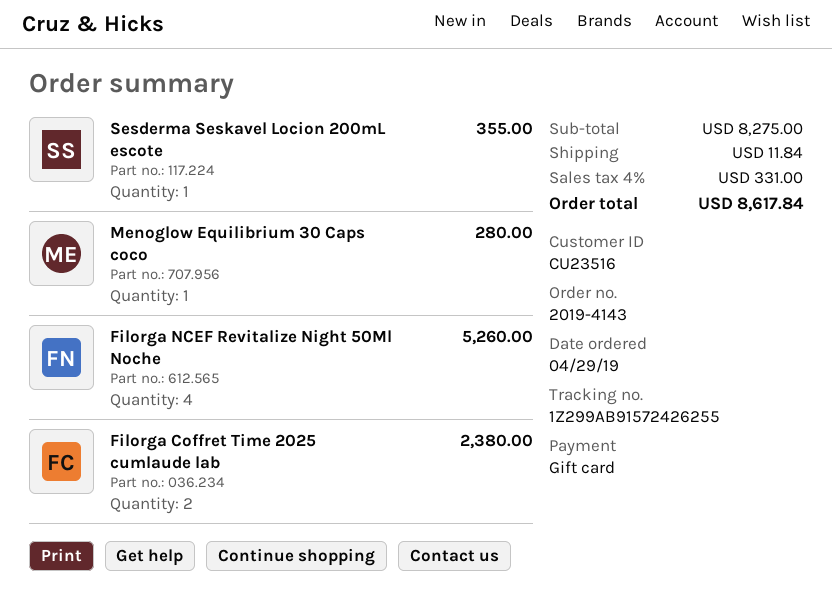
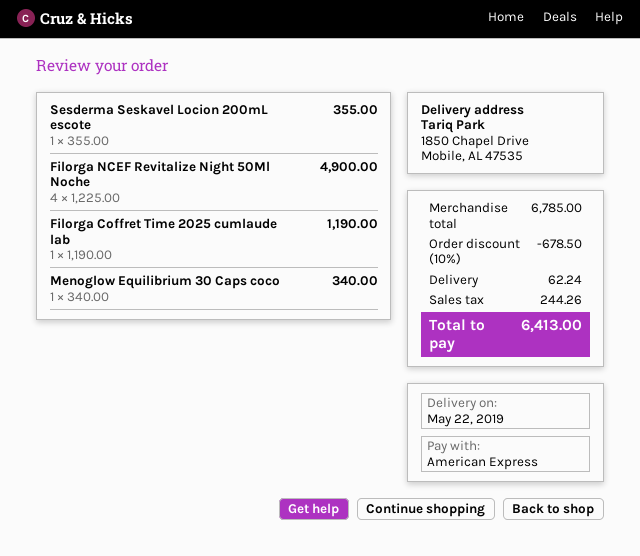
payment method: gift card -> American Express
Menoglow Equilibrium 30 Caps coco: 1 for 280.00 -> 1 for 340.00
Filorga NCEF Revitalize Night 50Ml Noche: 4 for 5260.00 -> 4 for 4900.00
Filorga Coffret Time 2025 cumlaude lab: 2 for 2380.00 -> 1 for 1190.00
subtotal: 8275.00 -> 6785.00
discount: none -> 10% = 678.50
shipping: 11.84 -> 62.24
tax: 331.00 -> 244.26
total: 8617.84 -> 6413.00

